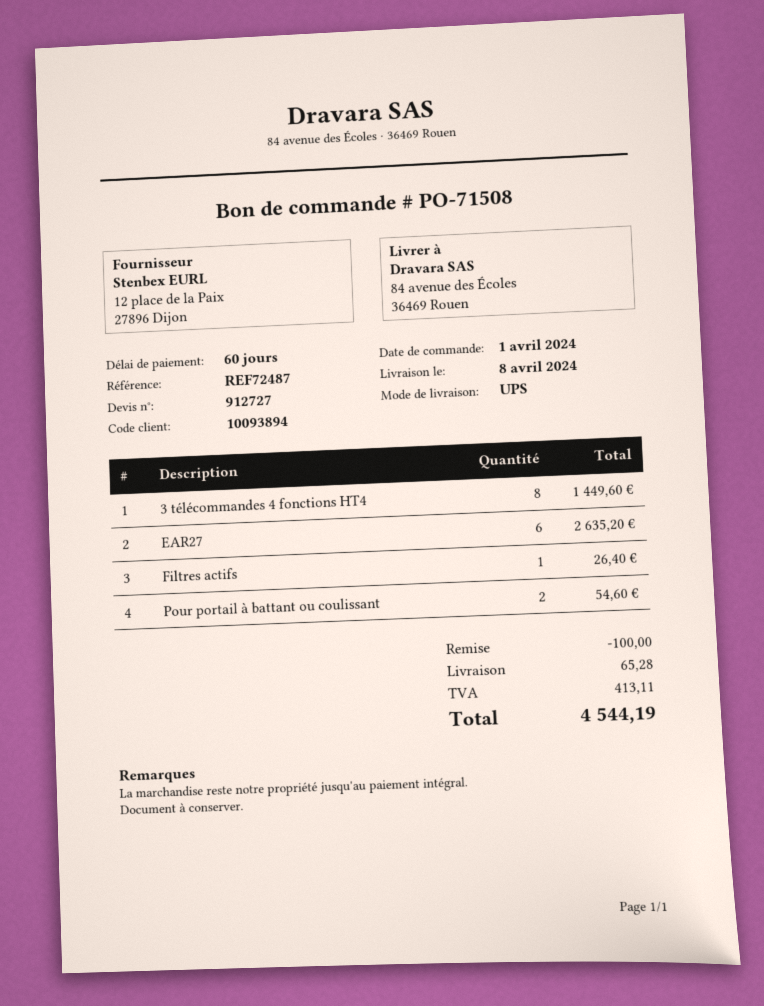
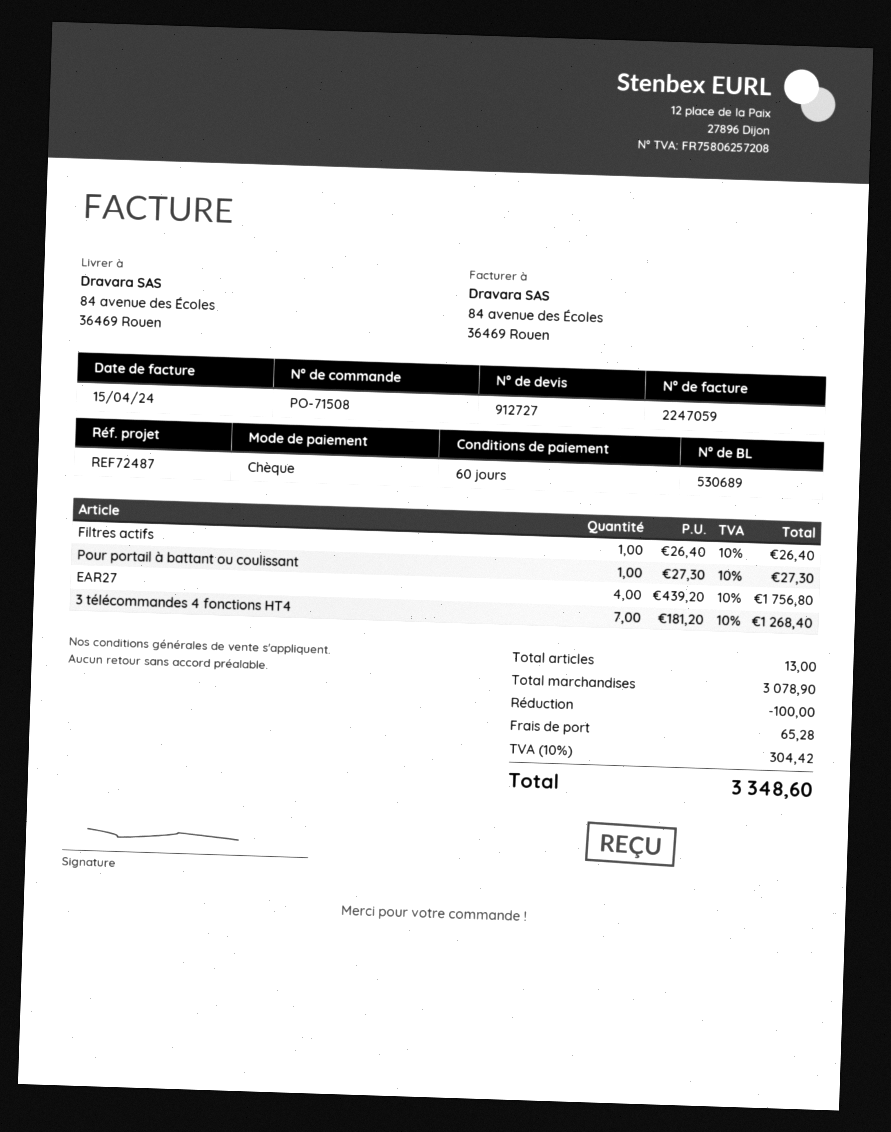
3 télécommandes 4 fonctions HT4: 8 for 1449.60 -> 7 for 1268.40
EAR27: 6 for 2635.20 -> 4 for 1756.80
Pour portail à battant ou coulissant: 2 for 54.60 -> 1 for 27.30
tax: 413.11 -> 304.42
total: 4544.19 -> 3348.60

